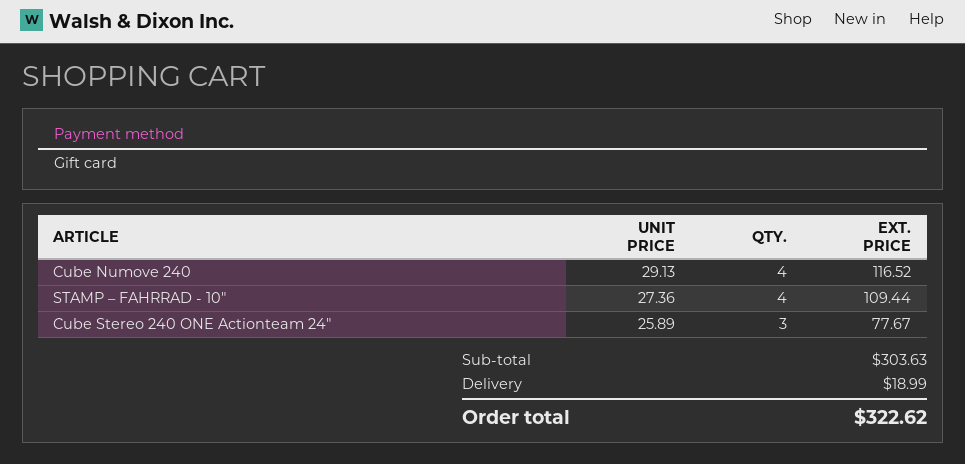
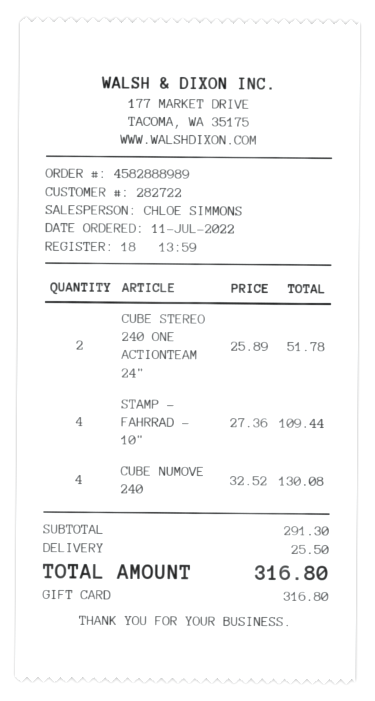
Cube Numove 240: 4 x 29.13 = 116.52 -> 4 x 32.52 = 130.08
Cube Stereo 240 ONE Actionteam 24": 3 x 25.89 = 77.67 -> 2 x 25.89 = 51.78
subtotal: 303.63 -> 291.30
shipping: 18.99 -> 25.50
total: 322.62 -> 316.80

